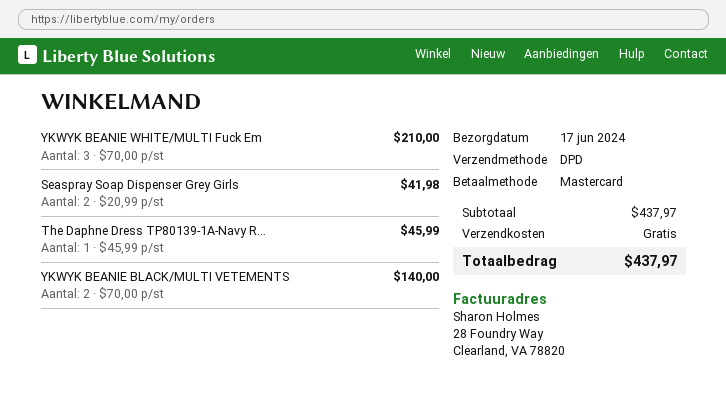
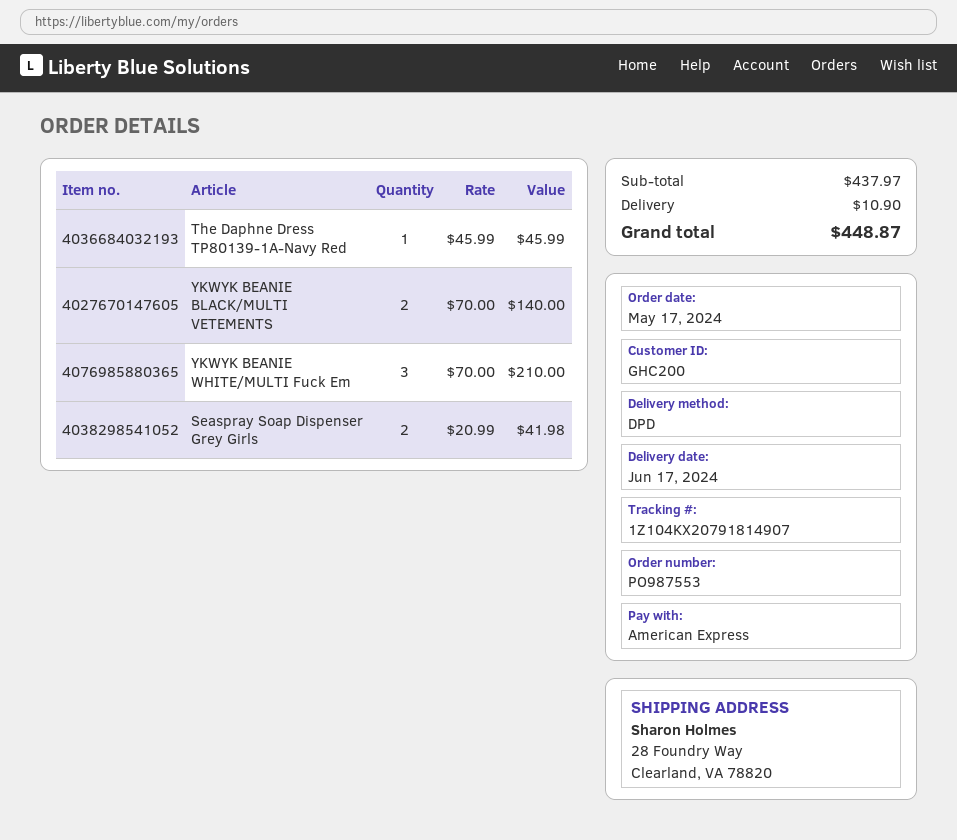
payment method: Mastercard -> American Express
shipping: 0.00 -> 10.90
total: 437.97 -> 448.87

